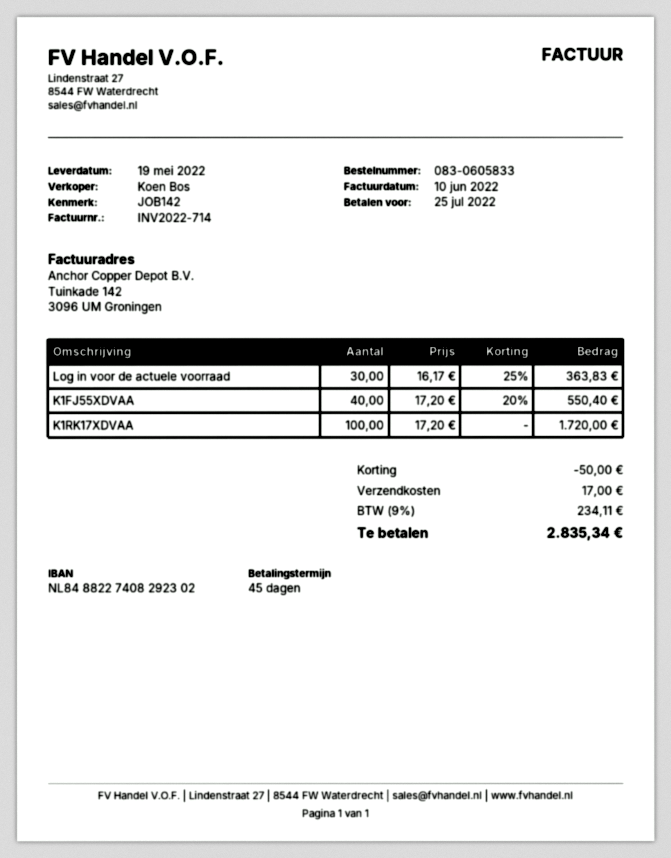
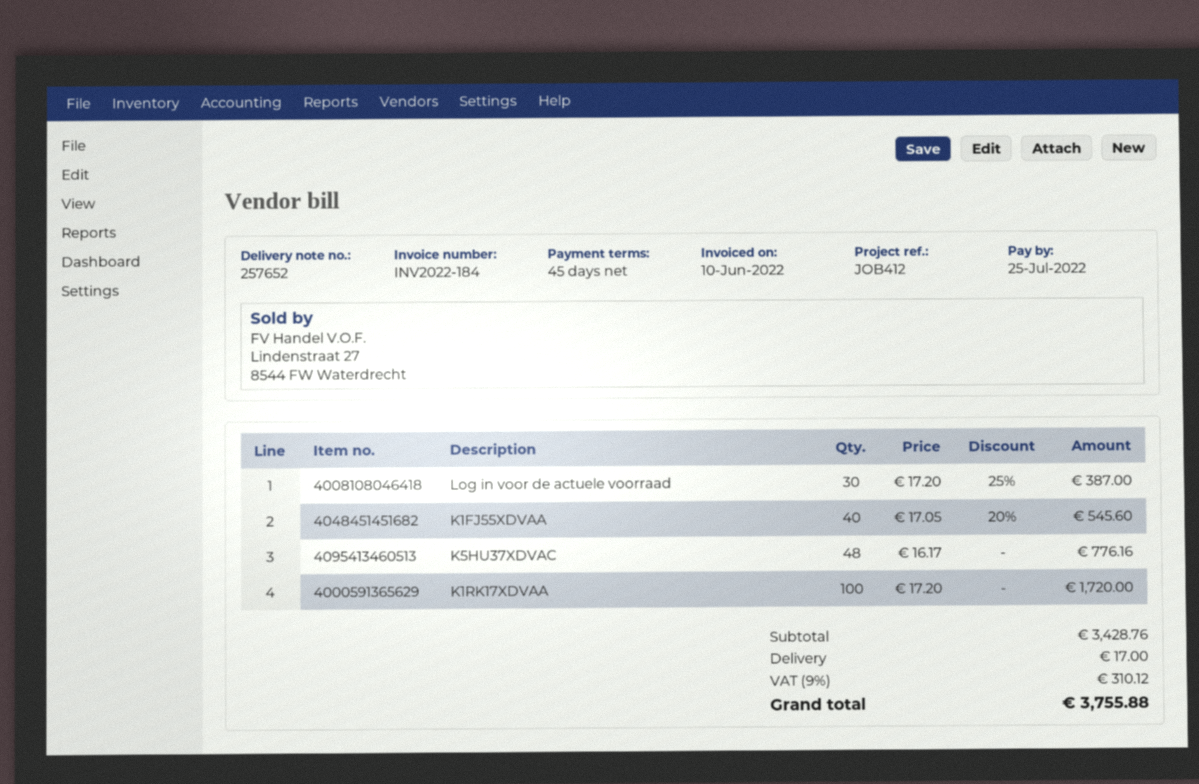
invoice number: INV2022-714 -> INV2022-184
reference: JOB142 -> JOB412
Log in voor de actuele voorraad: 30 x 16.17 - 25% = 363.83 -> 30 x 17.20 - 25% = 387.00
K1FJ55XDVAA: 40 x 17.20 - 20% = 550.40 -> 40 x 17.05 - 20% = 545.60
K5HU37XDVAC: none -> 48 x 16.17 = 776.16
discount: 50.00 -> none
tax: 9% = 234.11 -> 9% = 310.12
total: 2835.34 -> 3755.88

